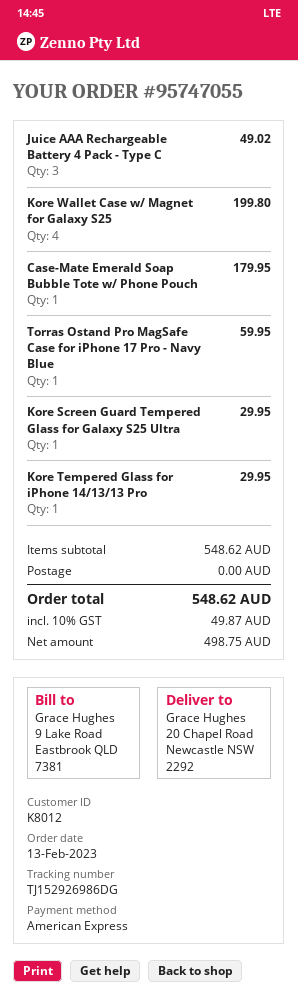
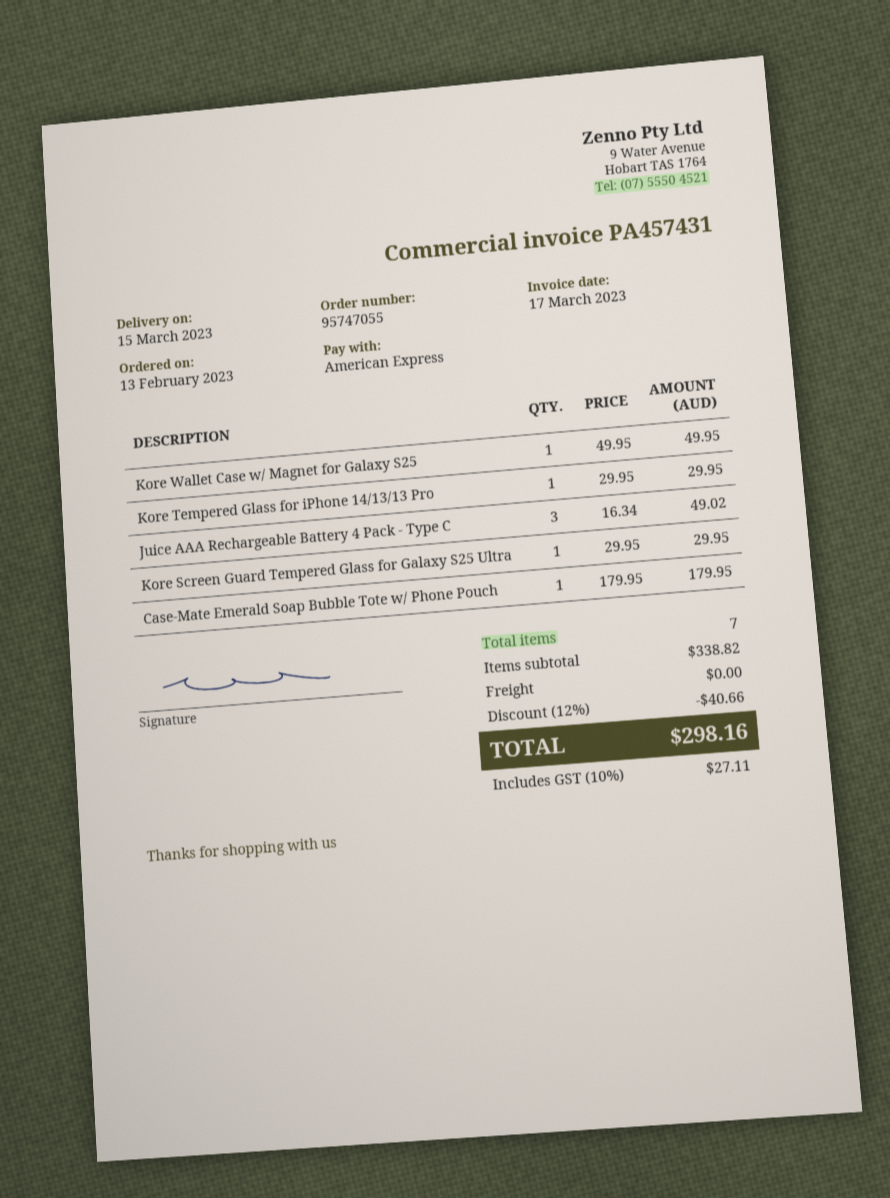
Kore Wallet Case w/ Magnet for Galaxy S25: 4 for 199.80 -> 1 for 49.95
Torras Ostand Pro MagSafe Case for iPhone 17 Pro - Navy Blue: 1 for 59.95 -> none
subtotal: 548.62 -> 338.82
discount: none -> 12% = 40.66
tax: 10% = 49.87 -> 10% = 27.11
total: 548.62 -> 298.16

